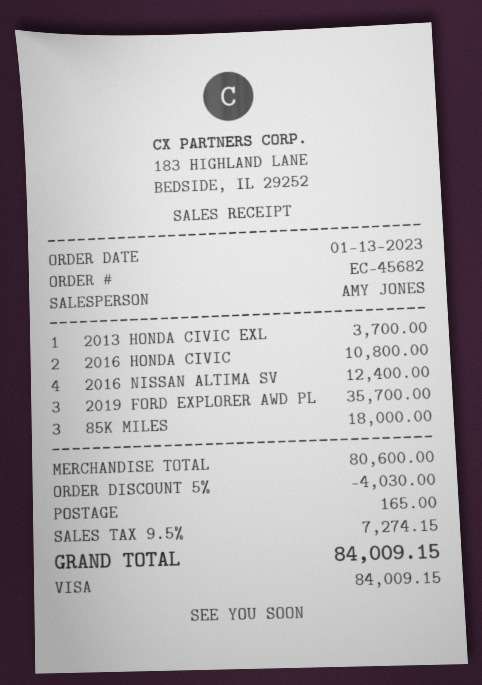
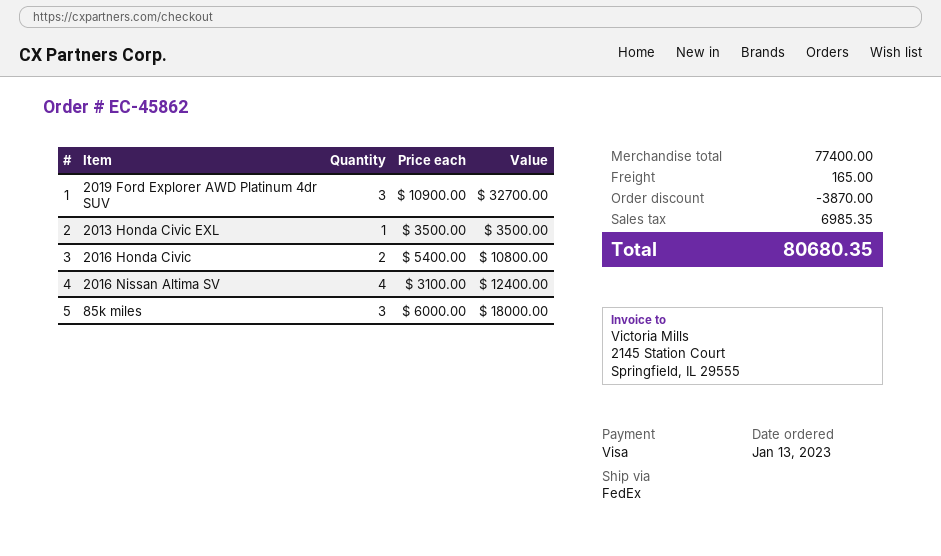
order number: EC-45682 -> EC-45862
2013 HONDA CIVIC EXL: 1 for 3700.00 -> 1 for 3500.00
2019 FORD EXPLORER AWD PL: 3 for 35700.00 -> 3 for 32700.00
subtotal: 80600.00 -> 77400.00
discount: 4030.00 -> 3870.00
tax: 7274.15 -> 6985.35
total: 84009.15 -> 80680.35

